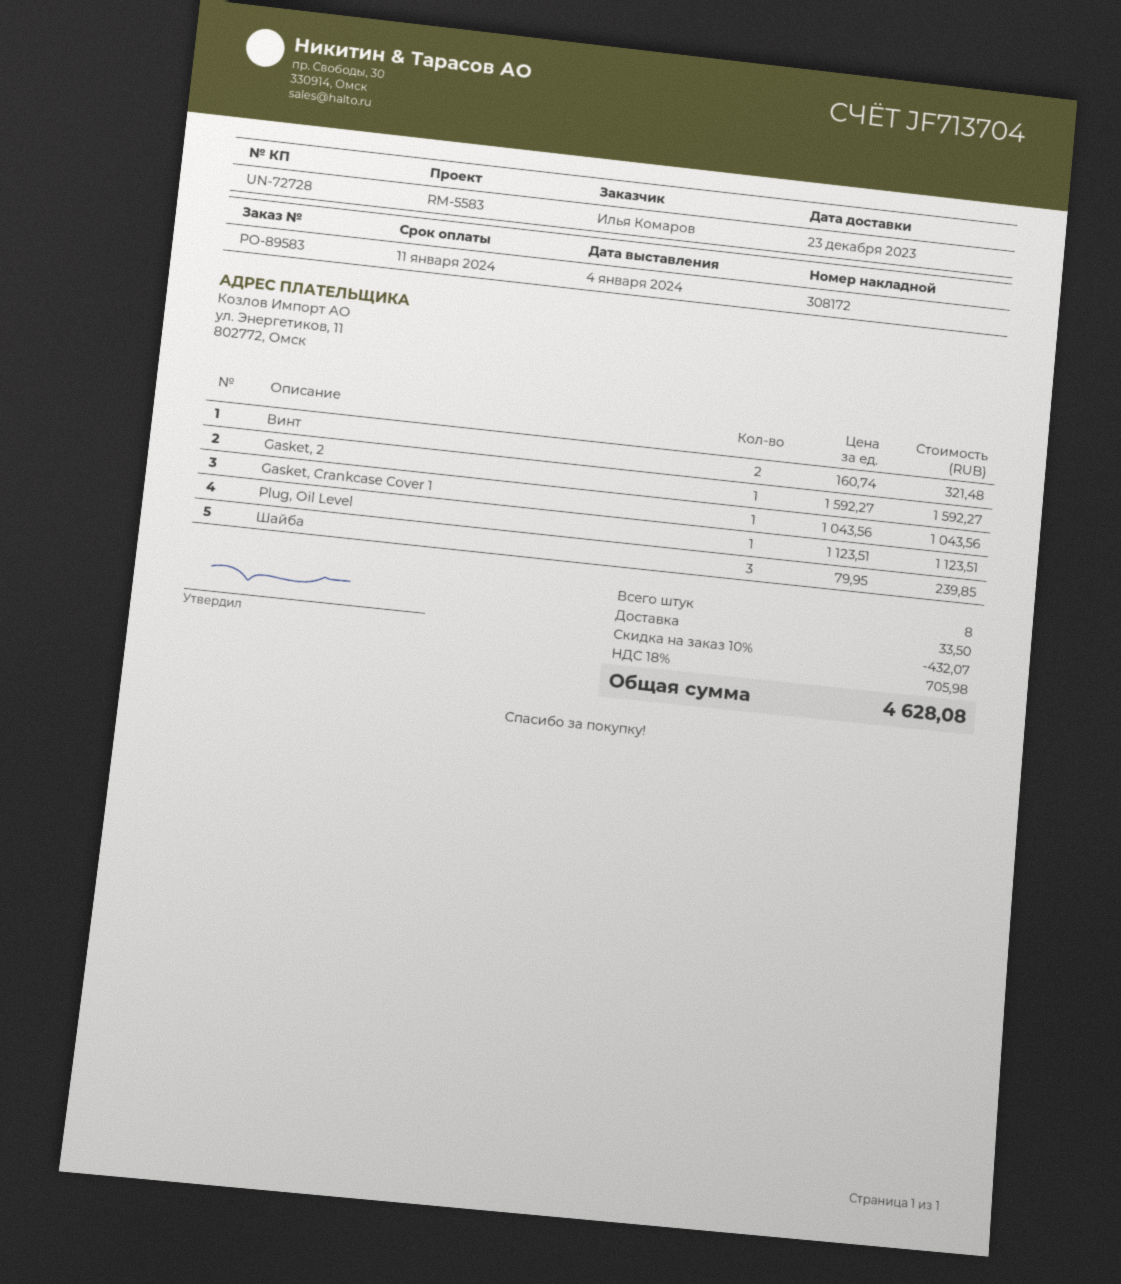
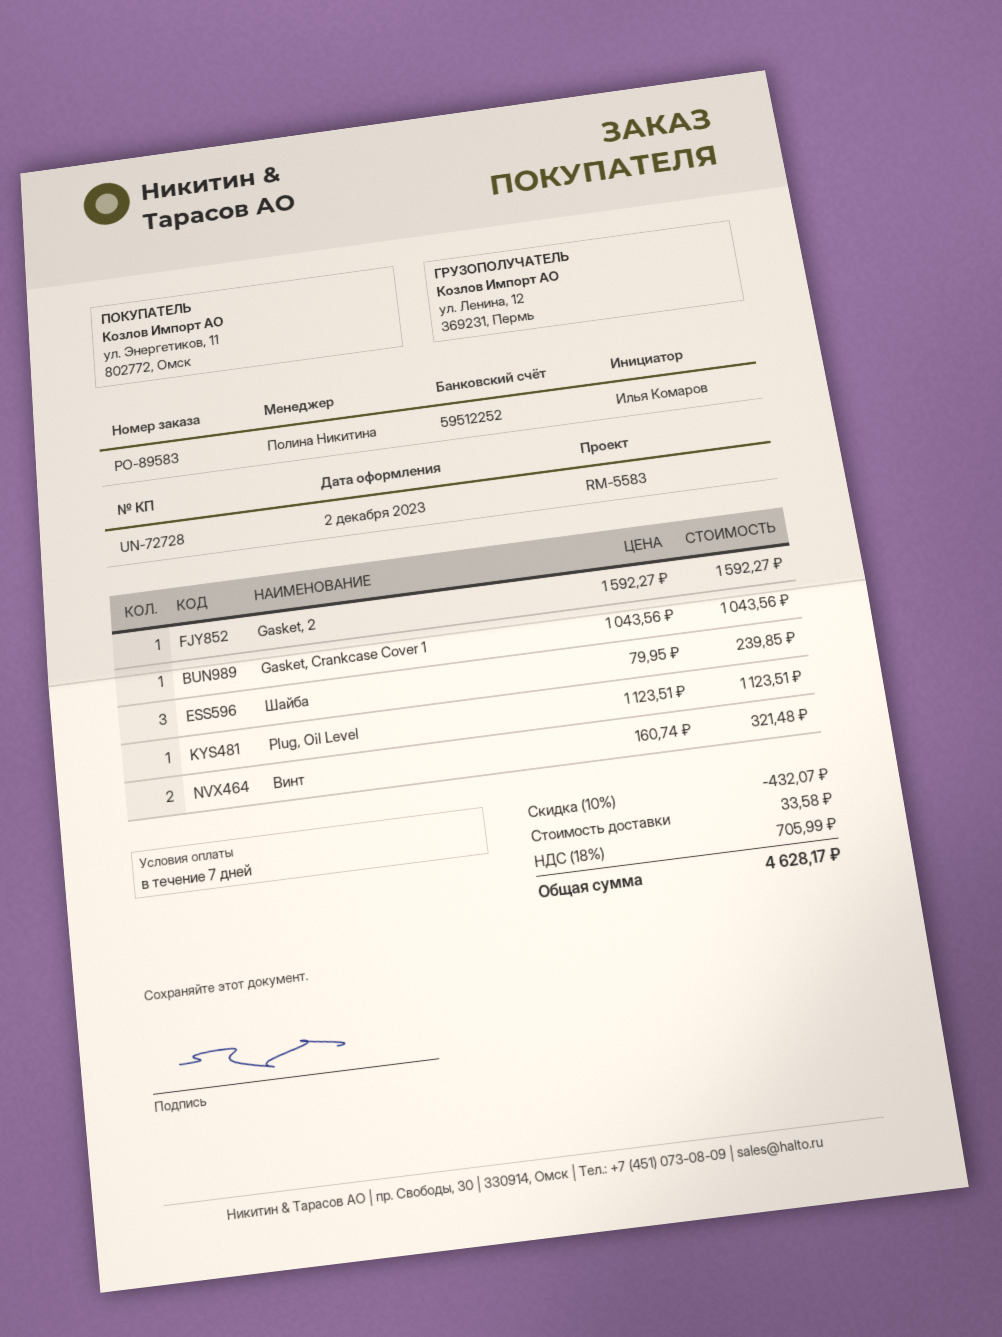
shipping: 33.50 -> 33.58
tax: 18% = 705.98 -> 18% = 705.99
total: 4628.08 -> 4628.17

